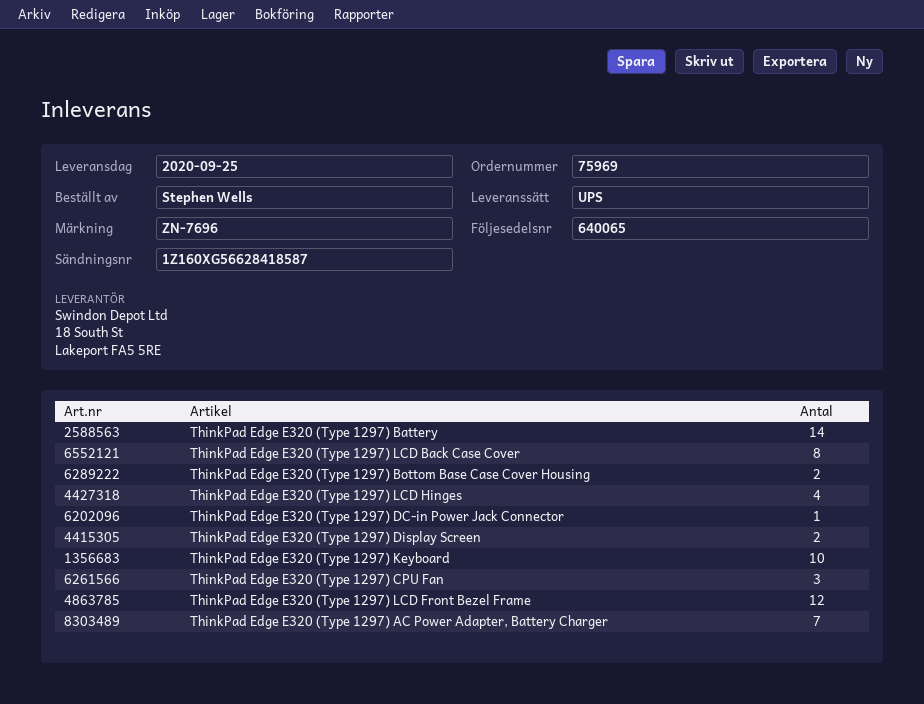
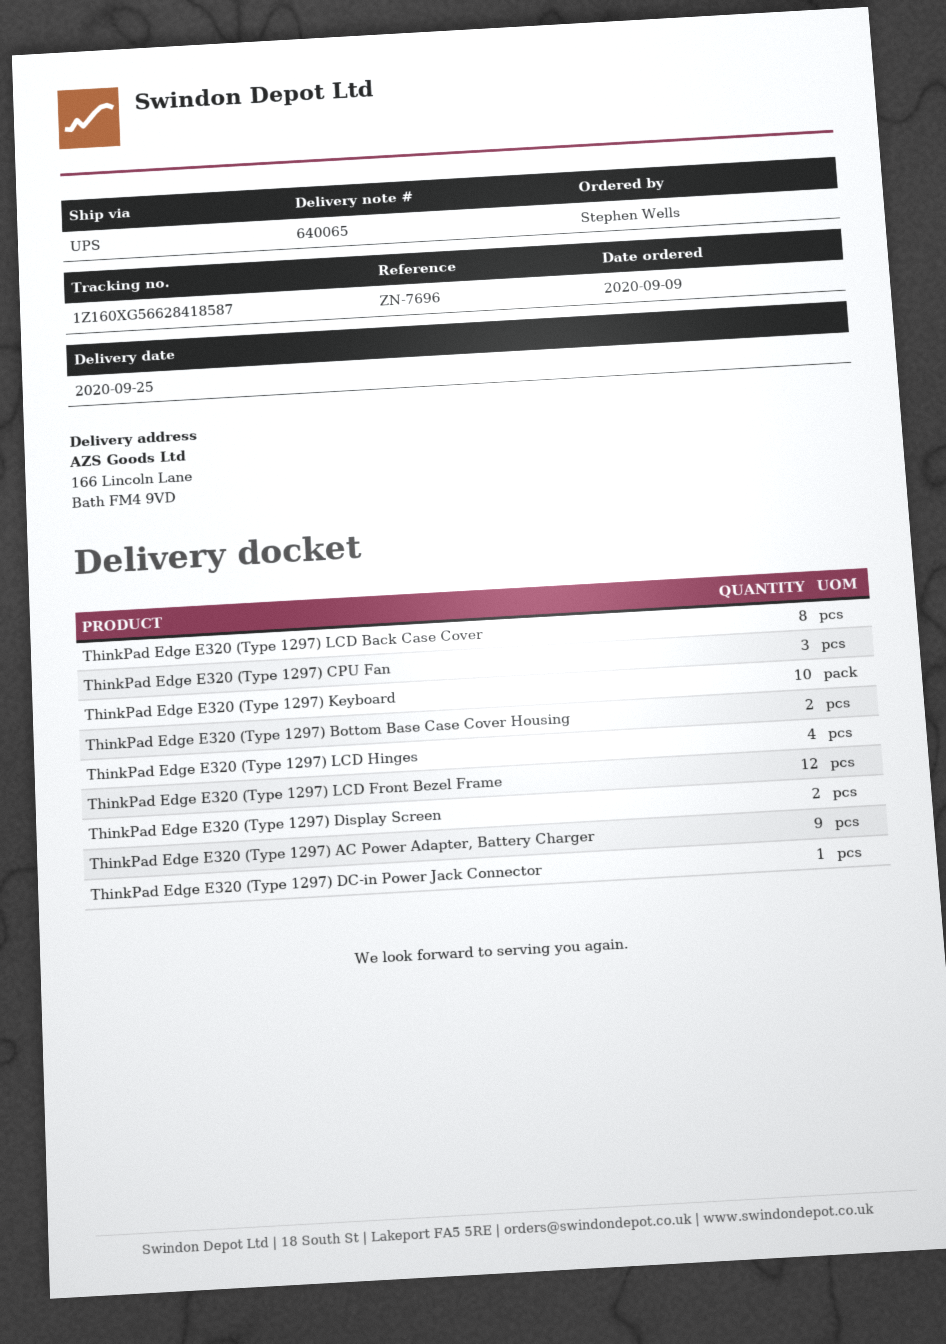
ThinkPad Edge E320 (Type 1297) Battery: 14 -> none
ThinkPad Edge E320 (Type 1297) AC Power Adapter, Battery Charger: 7 -> 9

